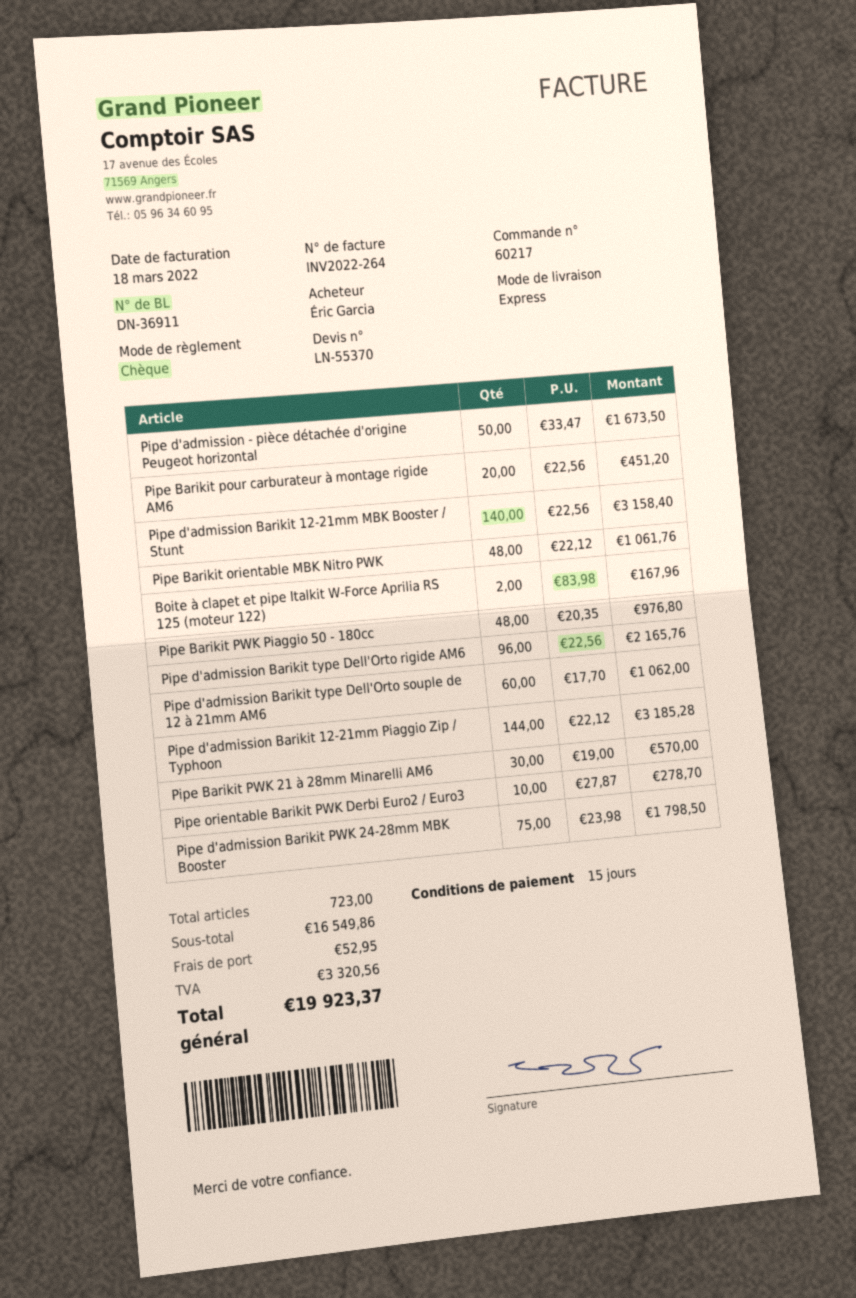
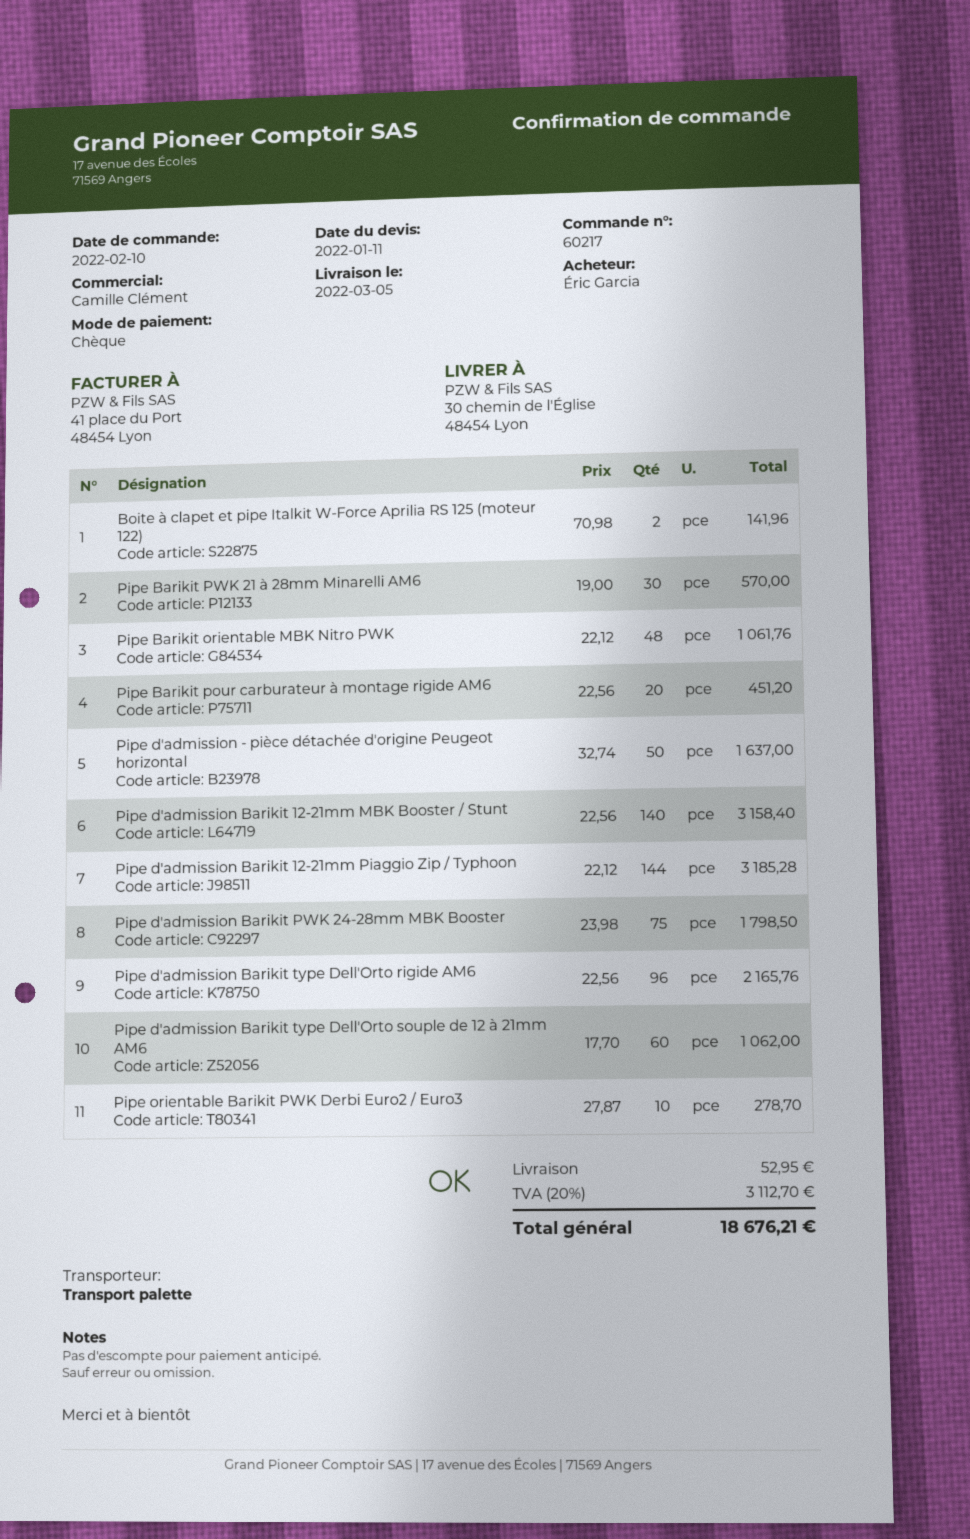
shipping method: express -> pallet freight
Pipe d'admission - pièce détachée d'origine Peugeot horizontal: 50 x 33.47 = 1673.50 -> 50 x 32.74 = 1637.00
Boite à clapet et pipe Italkit W-Force Aprilia RS 125 (moteur 122): 2 x 83.98 = 167.96 -> 2 x 70.98 = 141.96
Pipe Barikit PWK Piaggio 50 - 180cc: 48 x 20.35 = 976.80 -> none
tax: 3320.56 -> 3112.70
total: 19923.37 -> 18676.21

